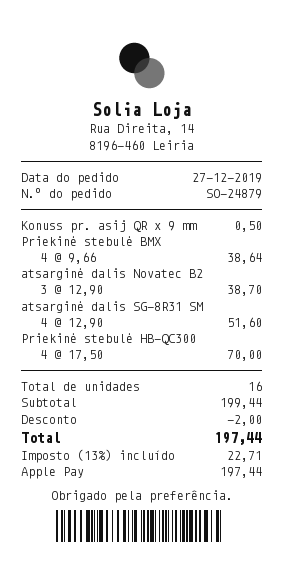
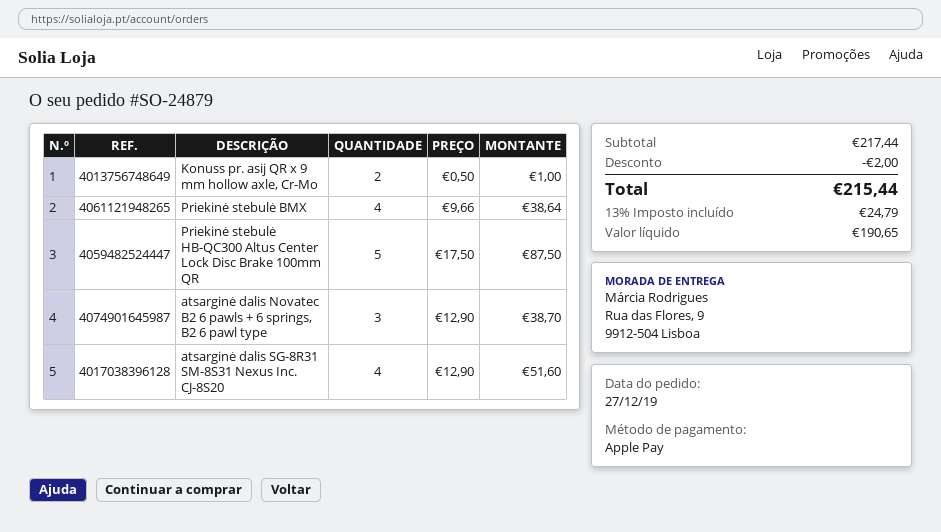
Konuss pr. asij QR x 9 mm: 1 x 0.50 = 0.50 -> 2 x 0.50 = 1.00
Priekinė stebulė HB-QC300: 4 x 17.50 = 70.00 -> 5 x 17.50 = 87.50
subtotal: 199.44 -> 217.44
tax: 13% = 22.71 -> 13% = 24.79
total: 197.44 -> 215.44

